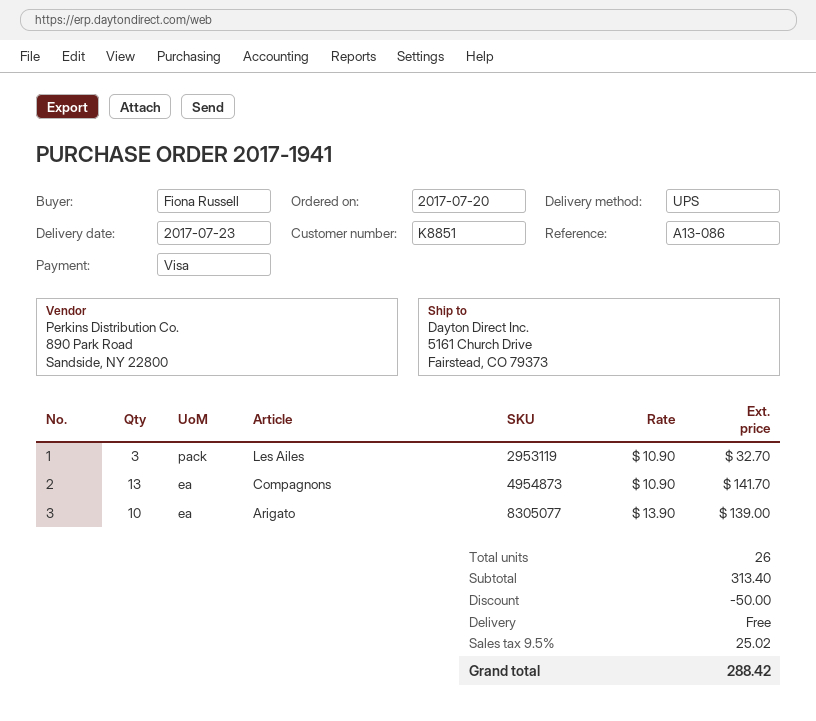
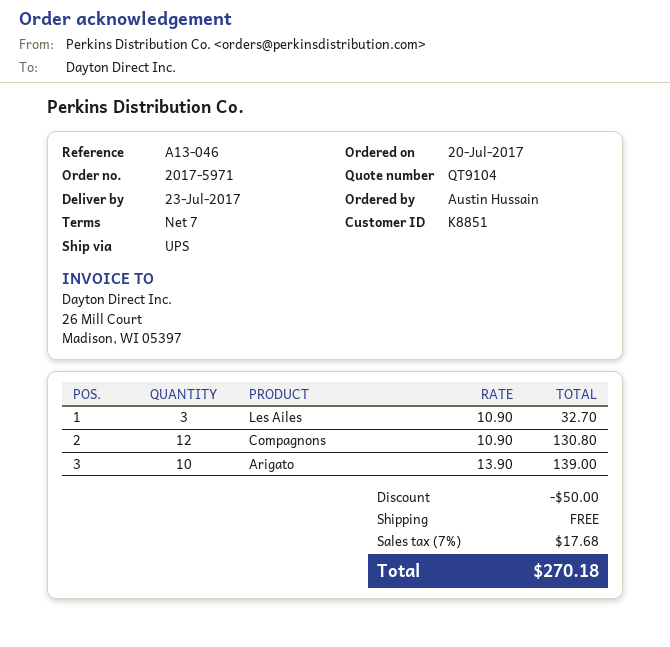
order number: 2017-1941 -> 2017-5971
reference: A13-086 -> A13-046
ordered by: Fiona Russell -> Austin Hussain
Compagnons: 13 x 10.90 = 141.70 -> 12 x 10.90 = 130.80
tax: 9.5% = 25.02 -> 7% = 17.68
total: 288.42 -> 270.18

